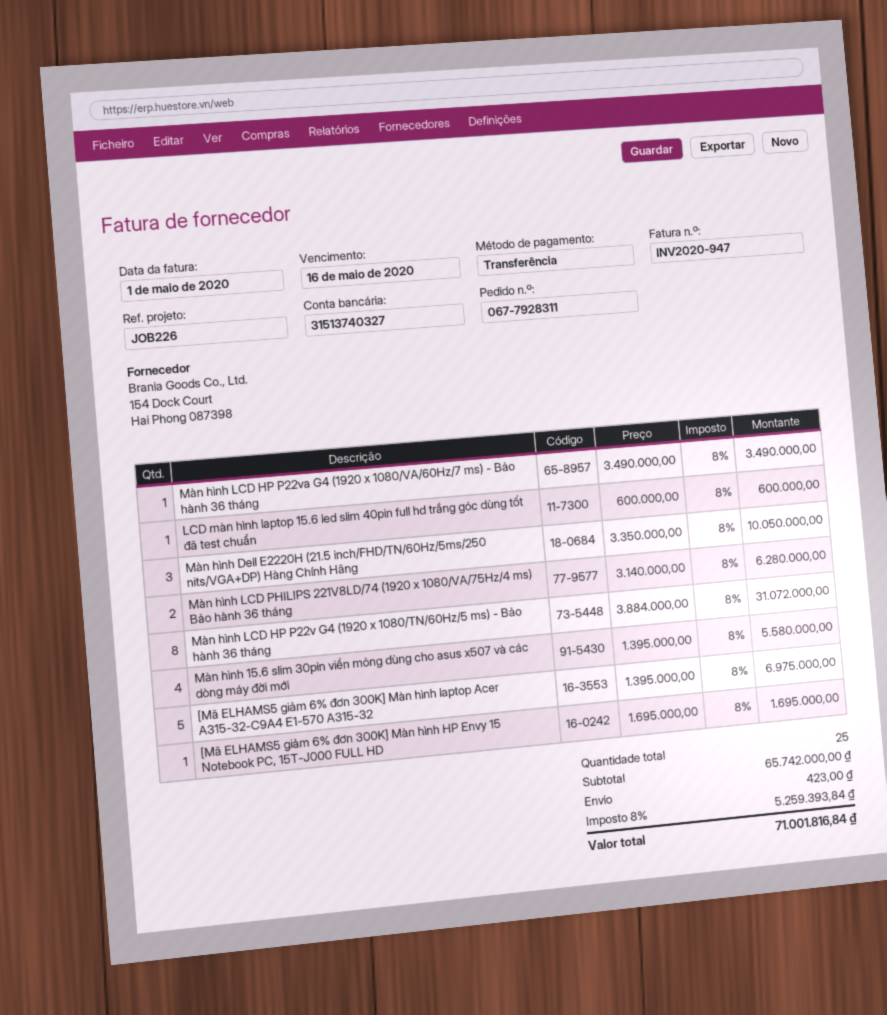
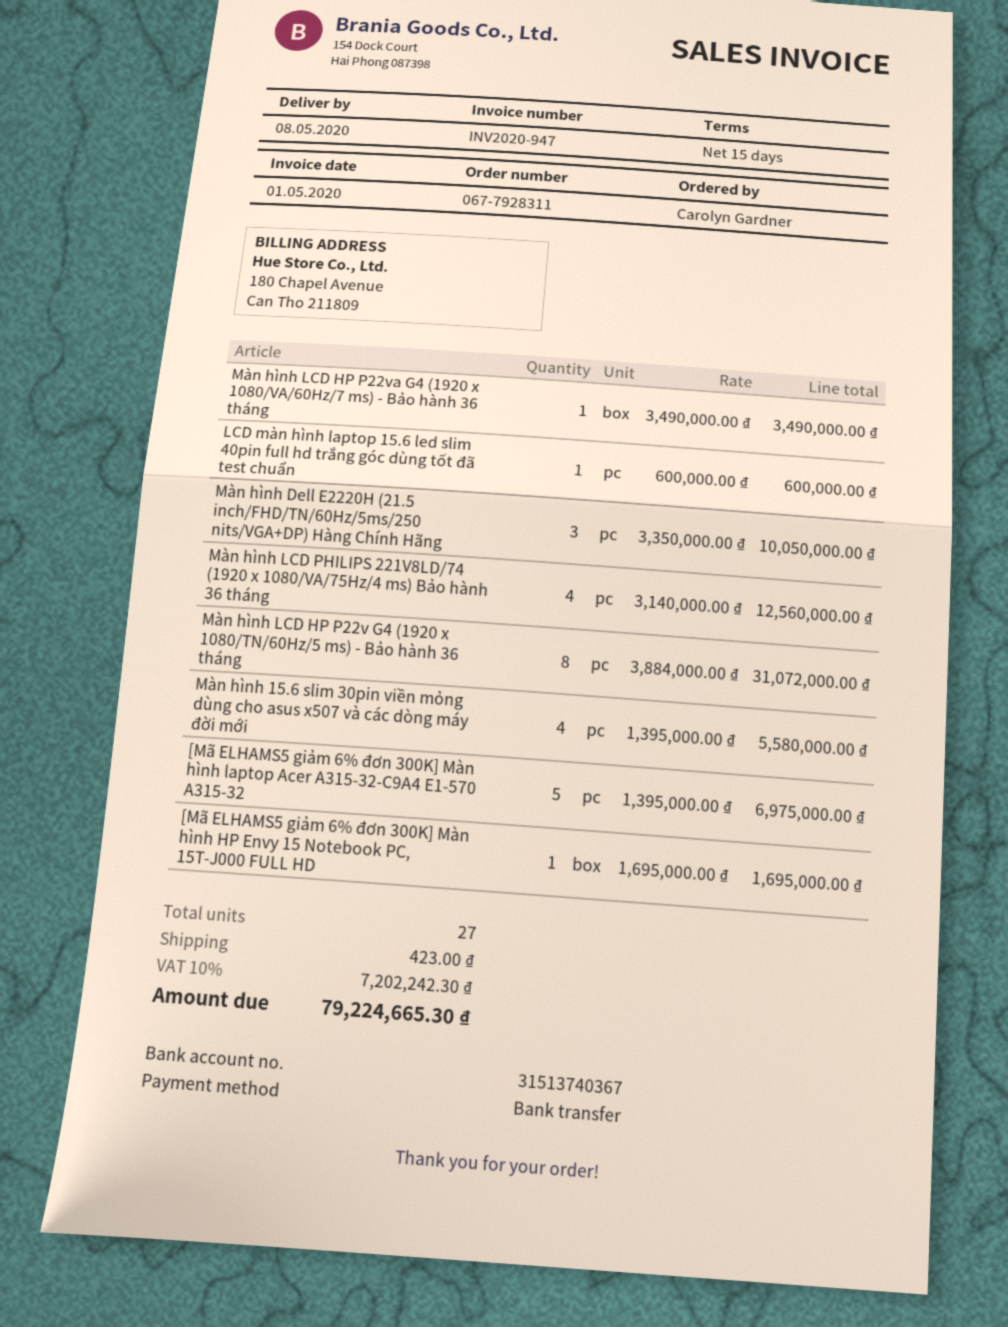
bank account: 31513740327 -> 31513740367
Màn hình LCD PHILIPS 221V8LD/74 (1920 x 1080/VA/75Hz/4 ms) Bảo hành 36 tháng: 2 x 3140000.00 = 6280000.00 -> 4 x 3140000.00 = 12560000.00
total quantity: 25 -> 27
tax: 8% = 5259393.84 -> 10% = 7202242.30
total: 71001816.84 -> 79224665.30

